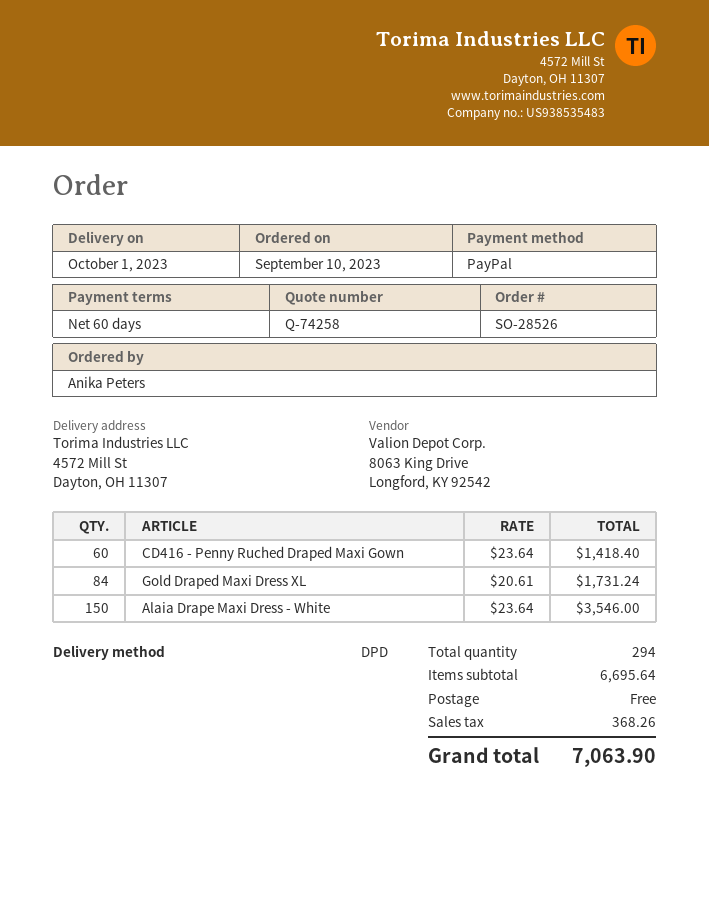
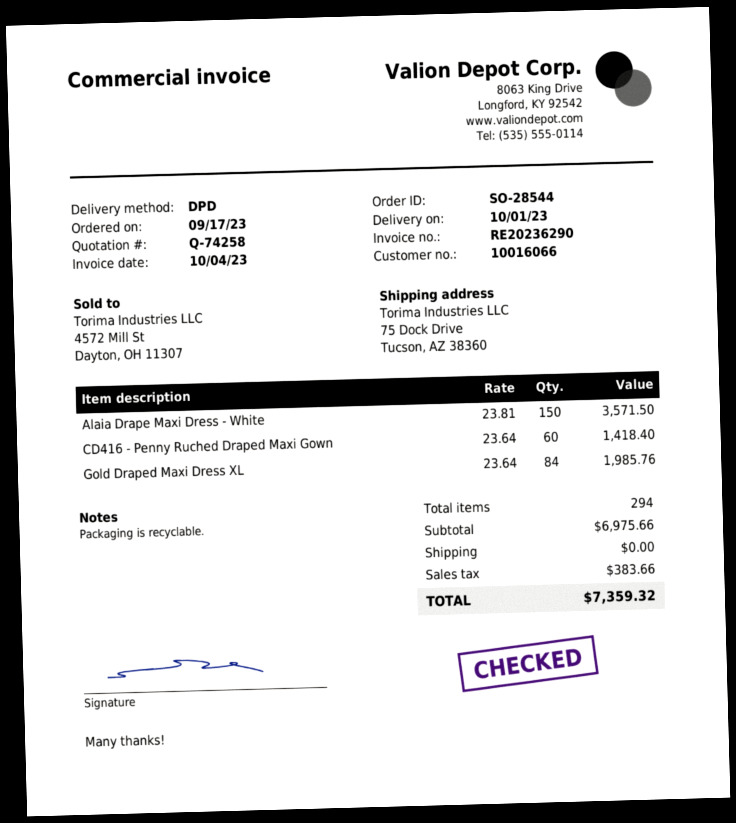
order number: SO-28526 -> SO-28544
order date: 2023-09-10 -> 2023-09-17
ship to: 4572 Mill St, Dayton, OH 11307 -> 75 Dock Drive, Tucson, AZ 38360
Gold Draped Maxi Dress XL: 84 x 20.61 = 1731.24 -> 84 x 23.64 = 1985.76
Alaia Drape Maxi Dress - White: 150 x 23.64 = 3546.00 -> 150 x 23.81 = 3571.50
subtotal: 6695.64 -> 6975.66
tax: 368.26 -> 383.66
total: 7063.90 -> 7359.32

